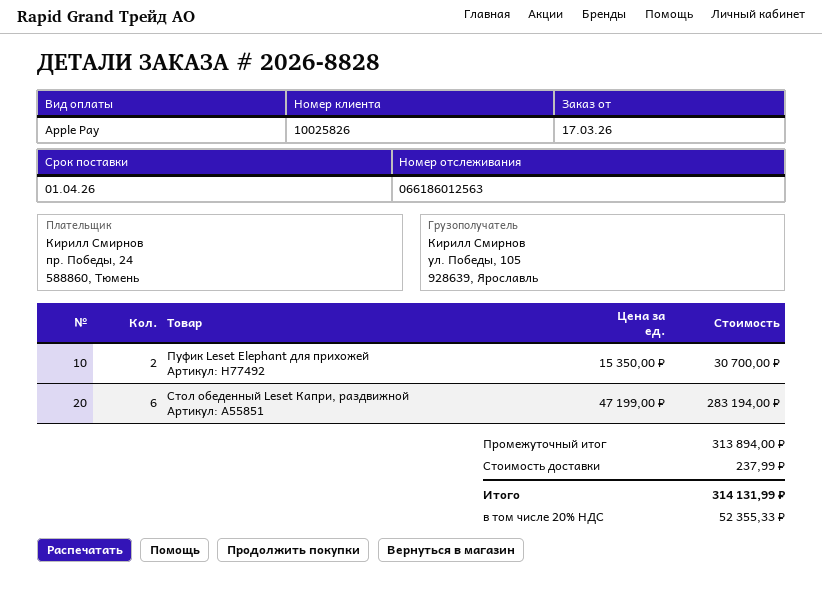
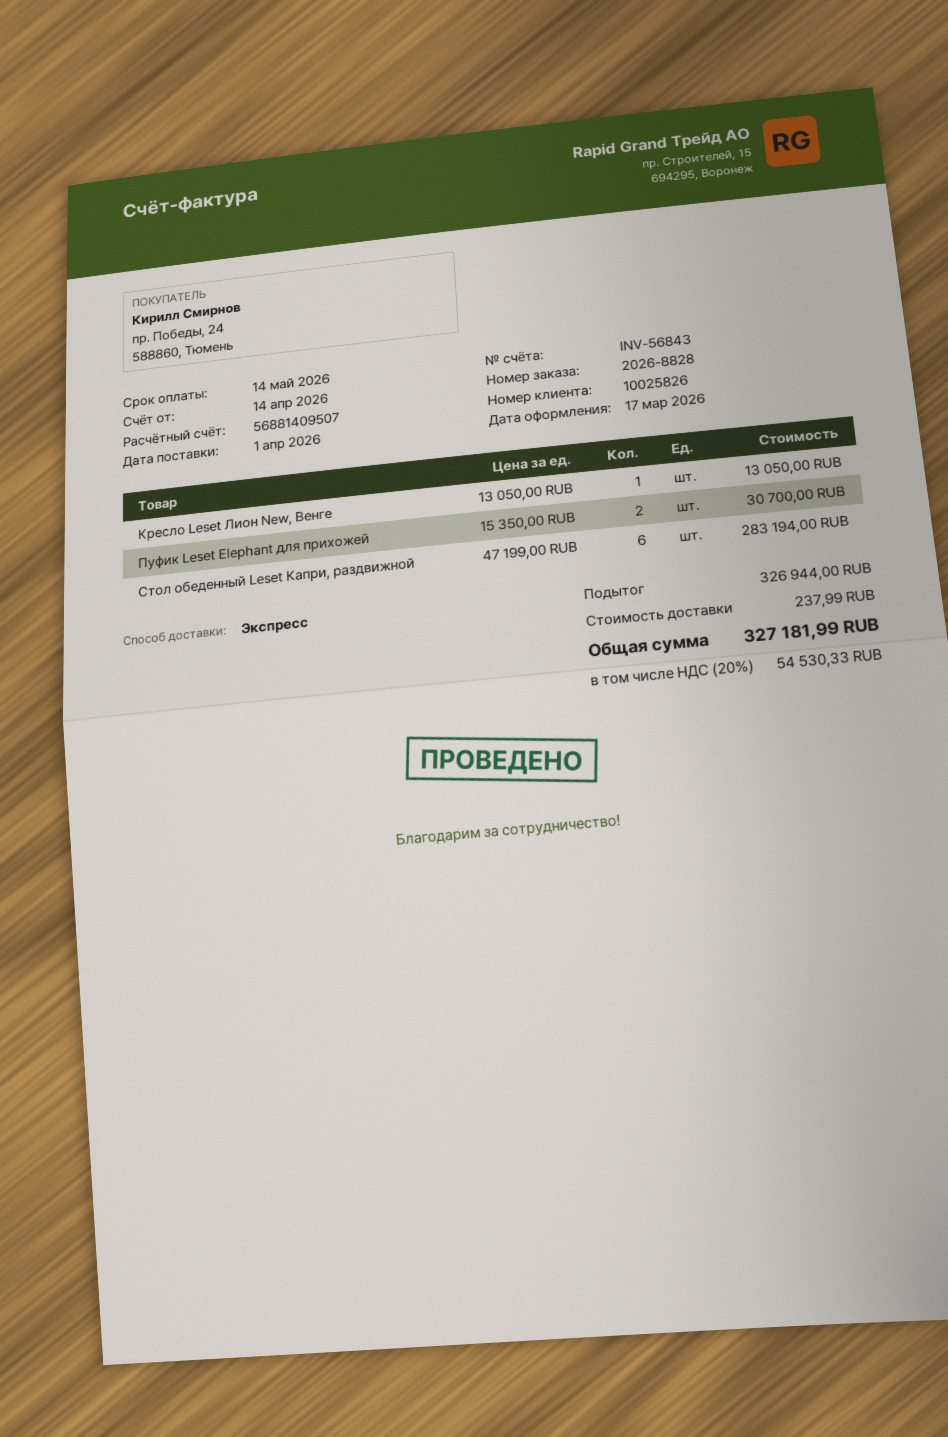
Кресло Leset Лион New, Венге: none -> 1 x 13050.00 = 13050.00
subtotal: 313894.00 -> 326944.00
tax: 20% = 52355.33 -> 20% = 54530.33
total: 314131.99 -> 327181.99

